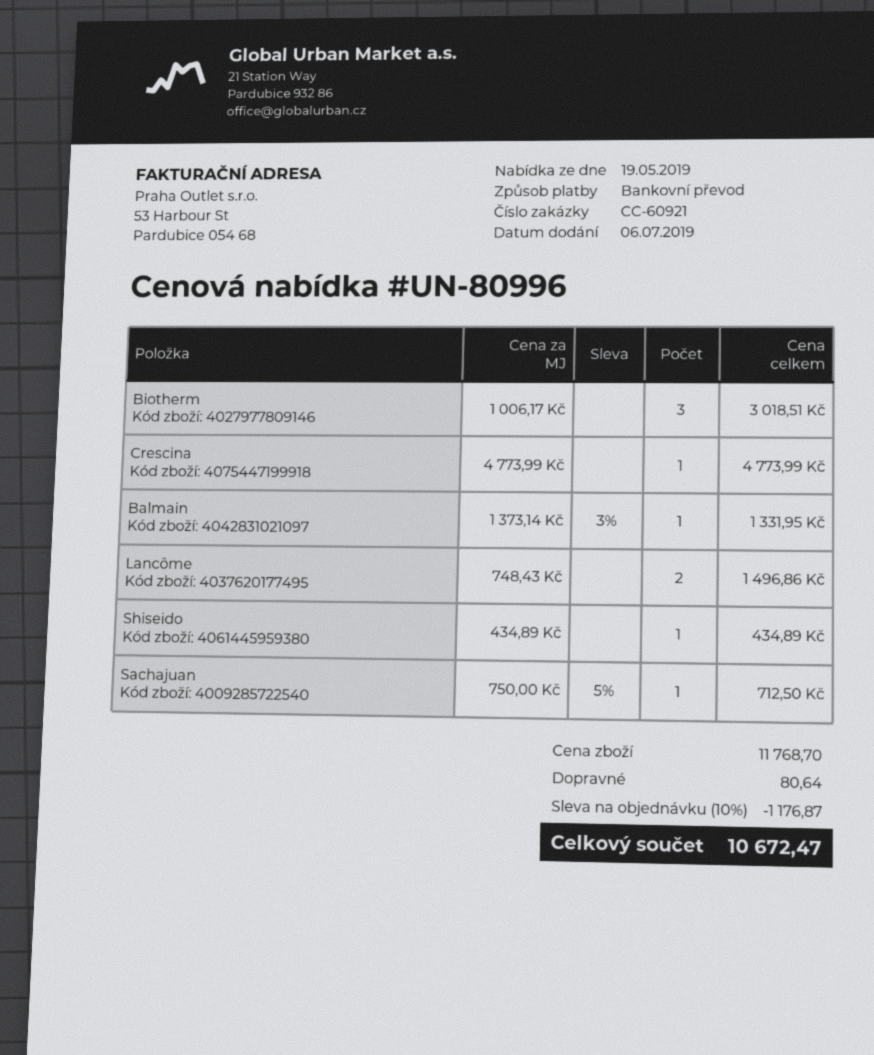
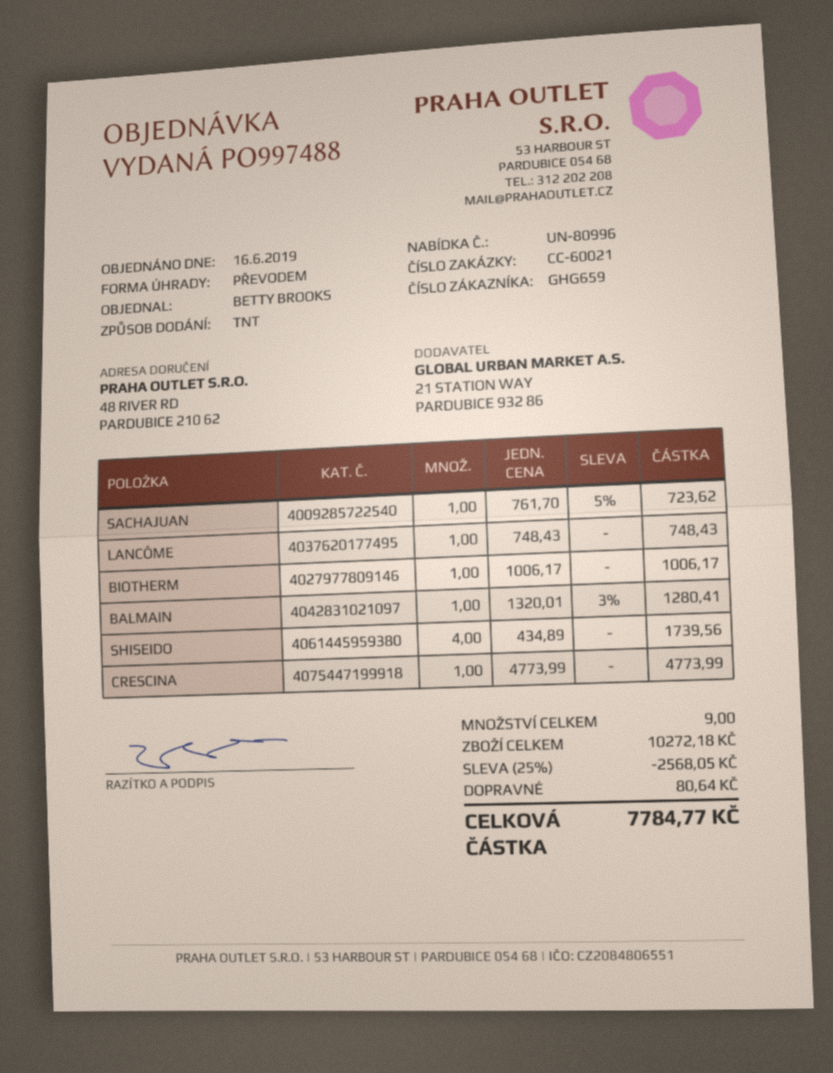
reference: CC-60921 -> CC-60021
Biotherm: 3 x 1006.17 = 3018.51 -> 1 x 1006.17 = 1006.17
Balmain: 1 x 1373.14 - 3% = 1331.95 -> 1 x 1320.01 - 3% = 1280.41
Lancôme: 2 x 748.43 = 1496.86 -> 1 x 748.43 = 748.43
Shiseido: 1 x 434.89 = 434.89 -> 4 x 434.89 = 1739.56
Sachajuan: 1 x 750.00 - 5% = 712.50 -> 1 x 761.70 - 5% = 723.62
subtotal: 11768.70 -> 10272.18
discount: 10% = 1176.87 -> 25% = 2568.05
total: 10672.47 -> 7784.77

